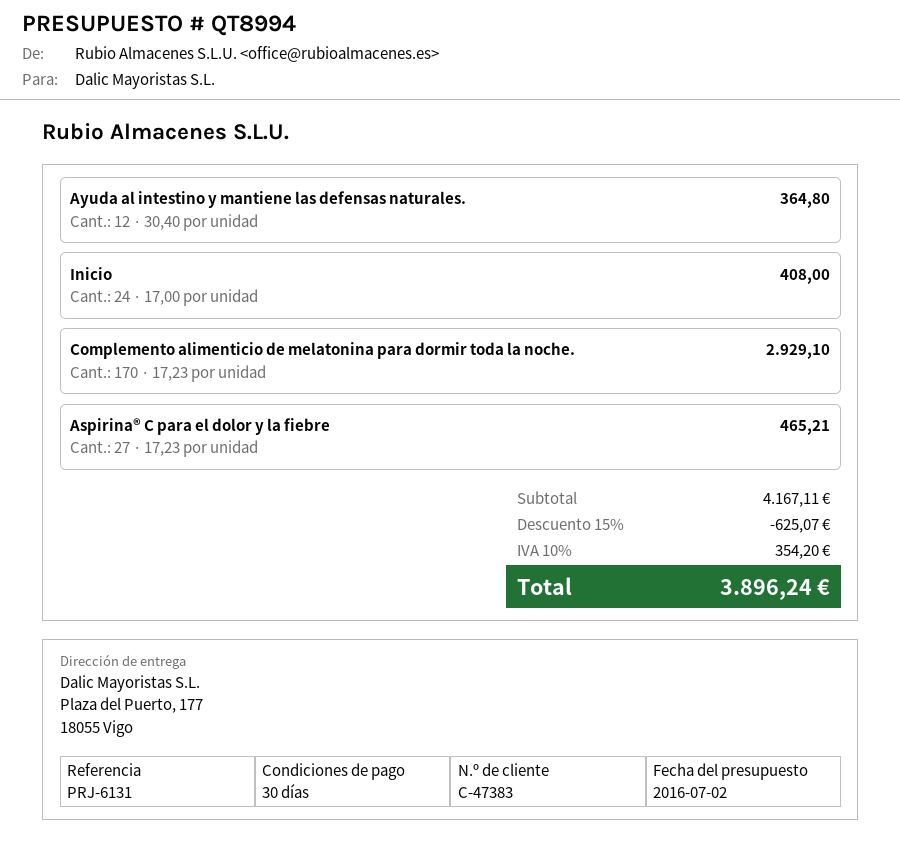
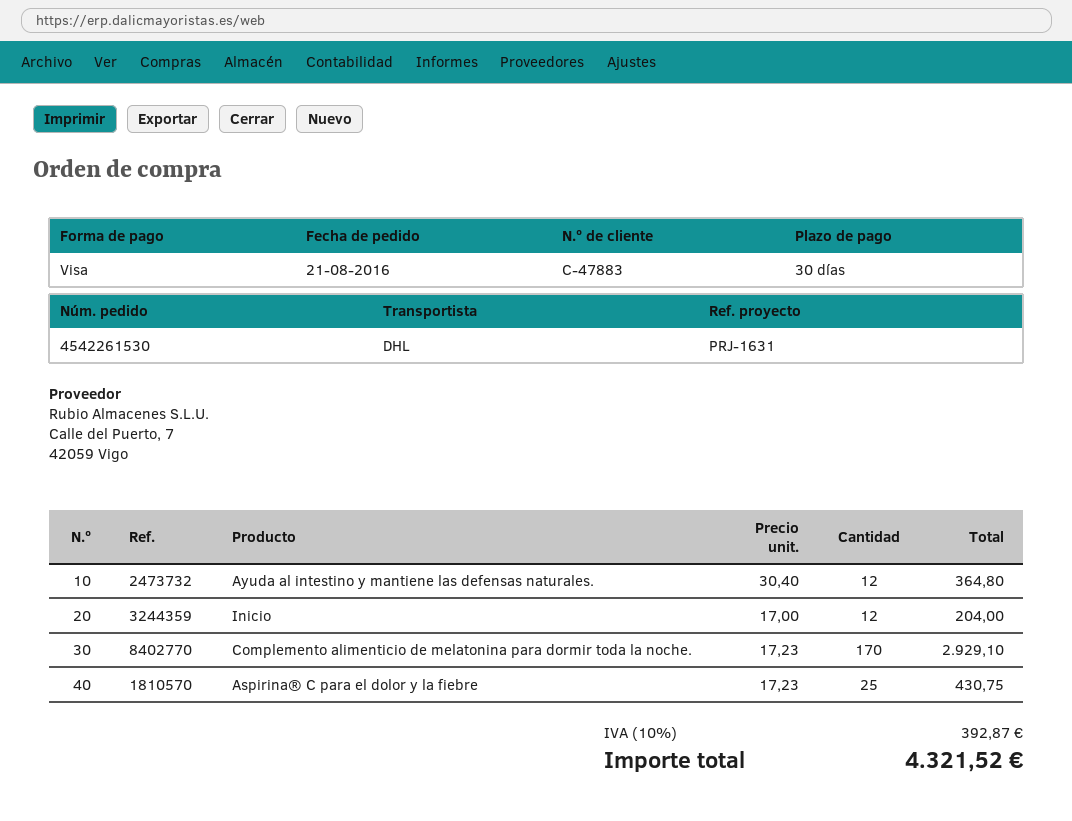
customer number: C-47383 -> C-47883
reference: PRJ-6131 -> PRJ-1631
Inicio: 24 x 17.00 = 408.00 -> 12 x 17.00 = 204.00
Aspirina® C para el dolor y la fiebre: 27 x 17.23 = 465.21 -> 25 x 17.23 = 430.75
discount: 15% = 625.07 -> none
tax: 10% = 354.20 -> 10% = 392.87
total: 3896.24 -> 4321.52

